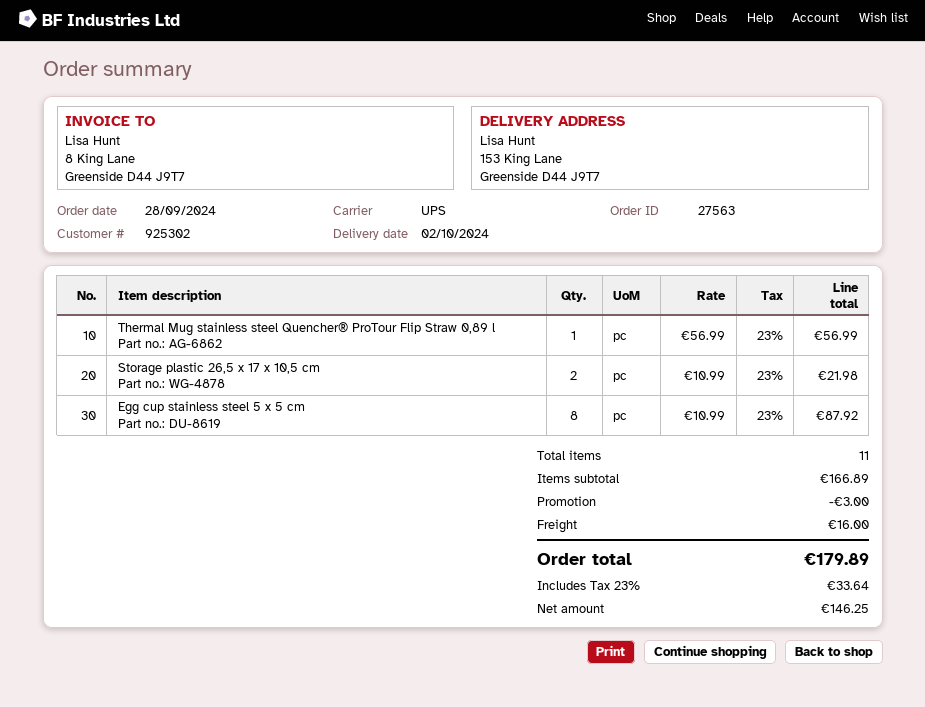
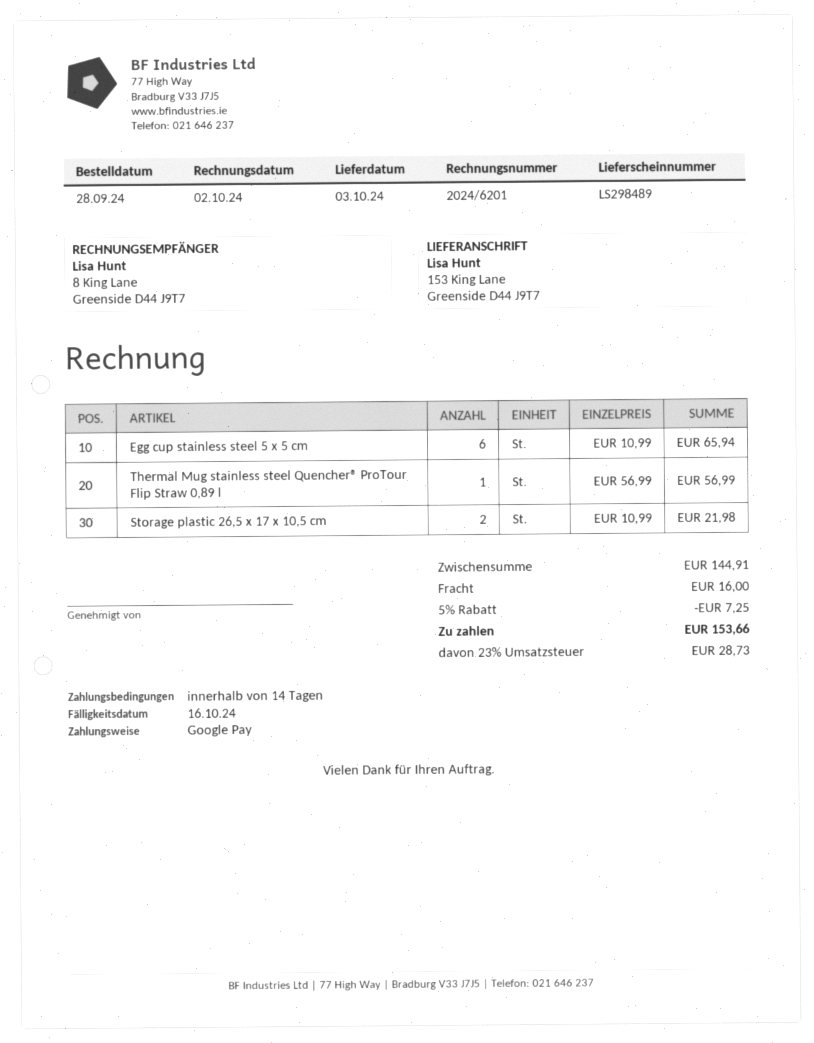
delivery date: 2024-10-02 -> 2024-10-03
Egg cup stainless steel 5 x 5 cm: 8 x 10.99 = 87.92 -> 6 x 10.99 = 65.94
subtotal: 166.89 -> 144.91
discount: 3.00 -> 7.25
tax: 23% = 33.64 -> 23% = 28.73
total: 179.89 -> 153.66

